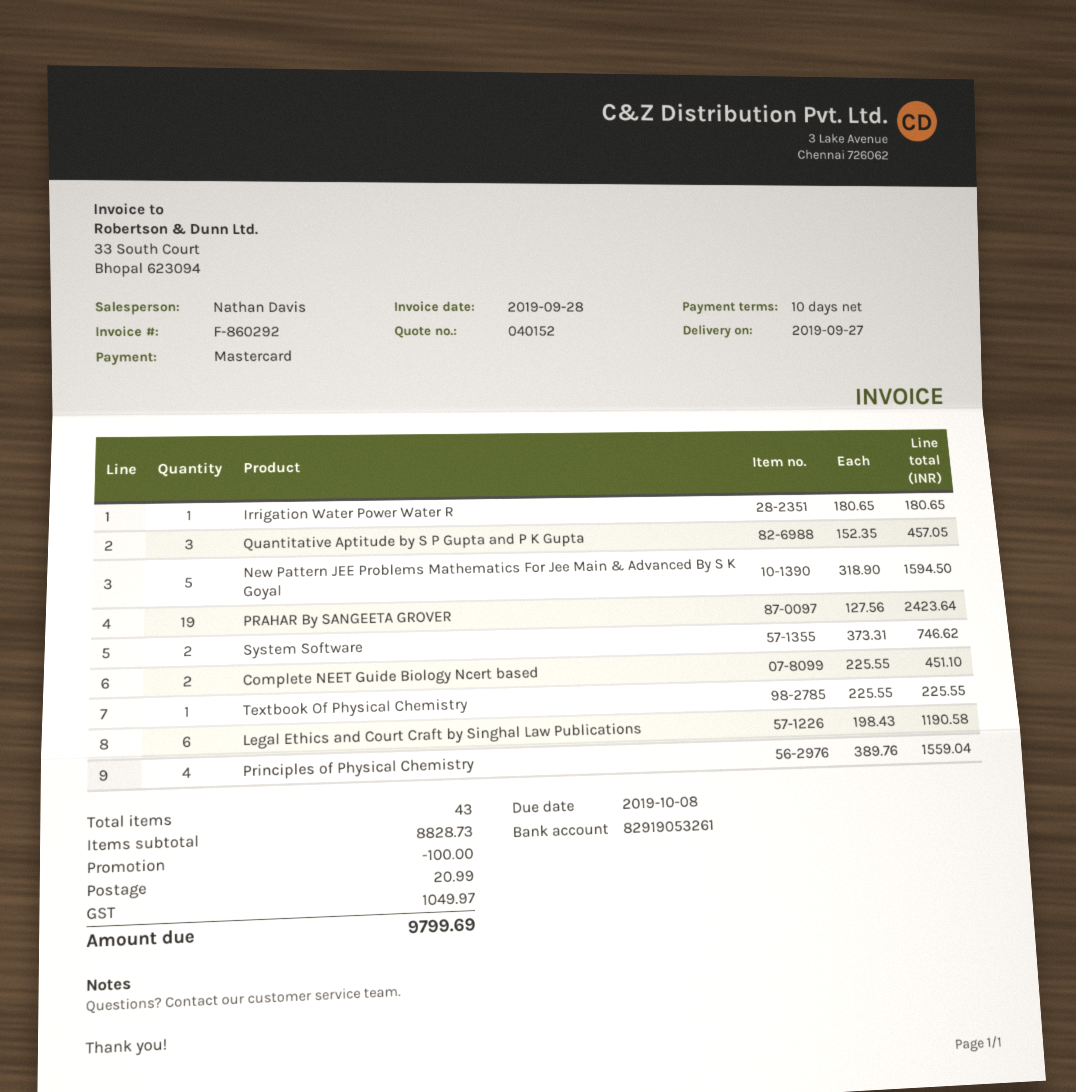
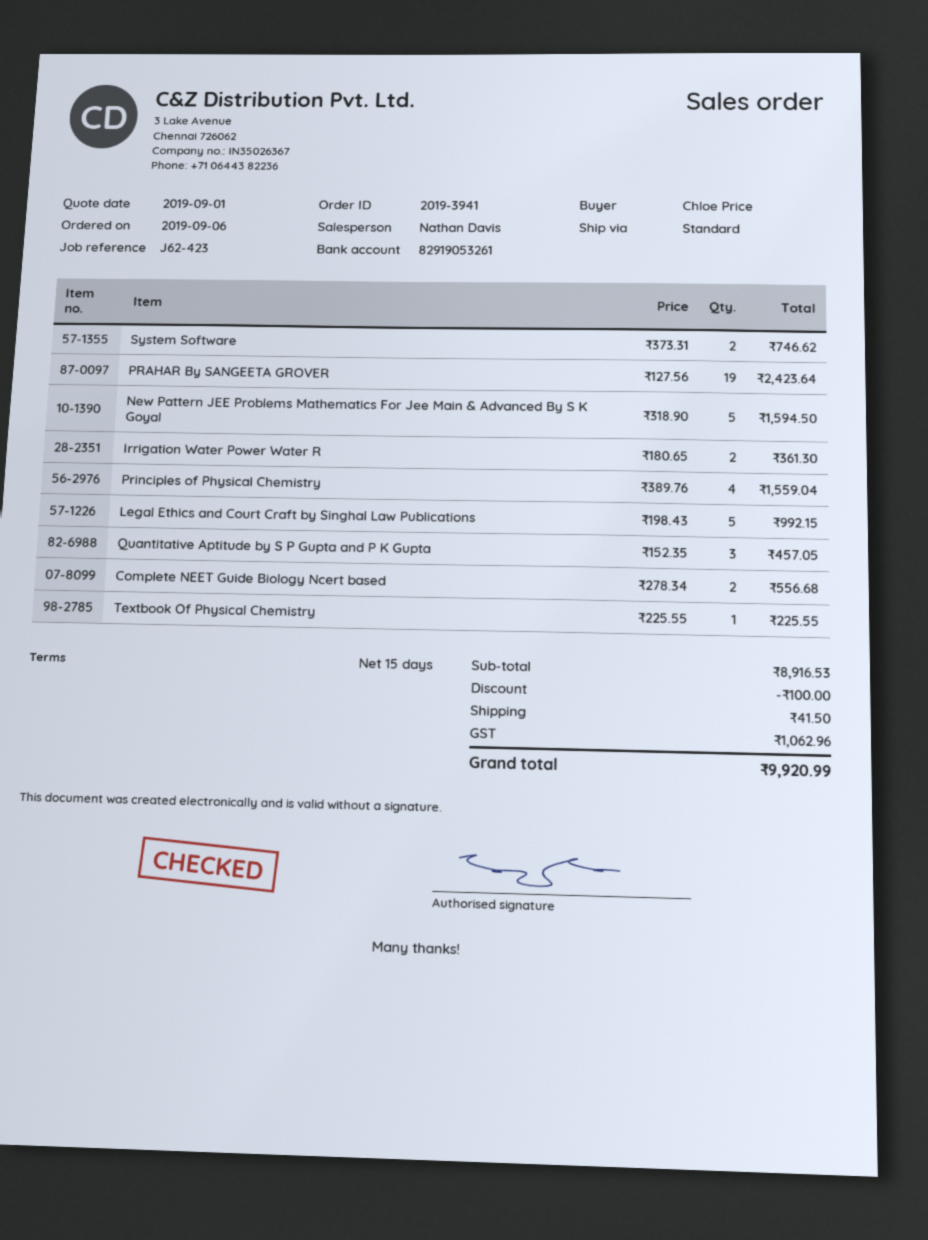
payment terms: 10 days -> 15 days
Irrigation Water Power Water R: 1 x 180.65 = 180.65 -> 2 x 180.65 = 361.30
Complete NEET Guide Biology Ncert based: 2 x 225.55 = 451.10 -> 2 x 278.34 = 556.68
Legal Ethics and Court Craft by Singhal Law Publications: 6 x 198.43 = 1190.58 -> 5 x 198.43 = 992.15
subtotal: 8828.73 -> 8916.53
shipping: 20.99 -> 41.50
tax: 1049.97 -> 1062.96
total: 9799.69 -> 9920.99

